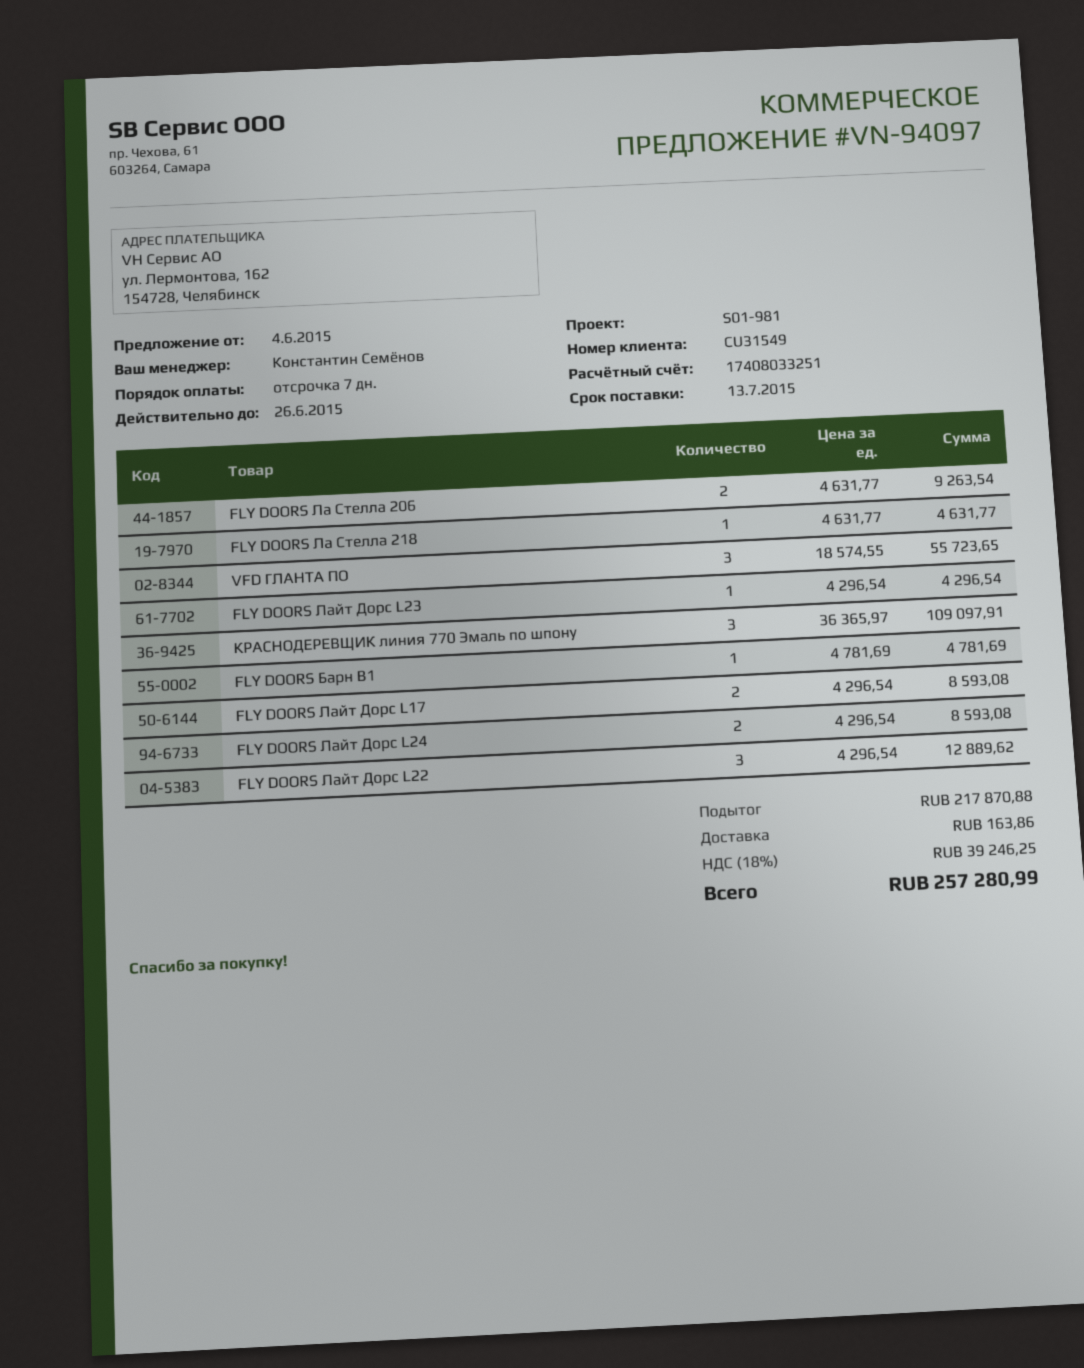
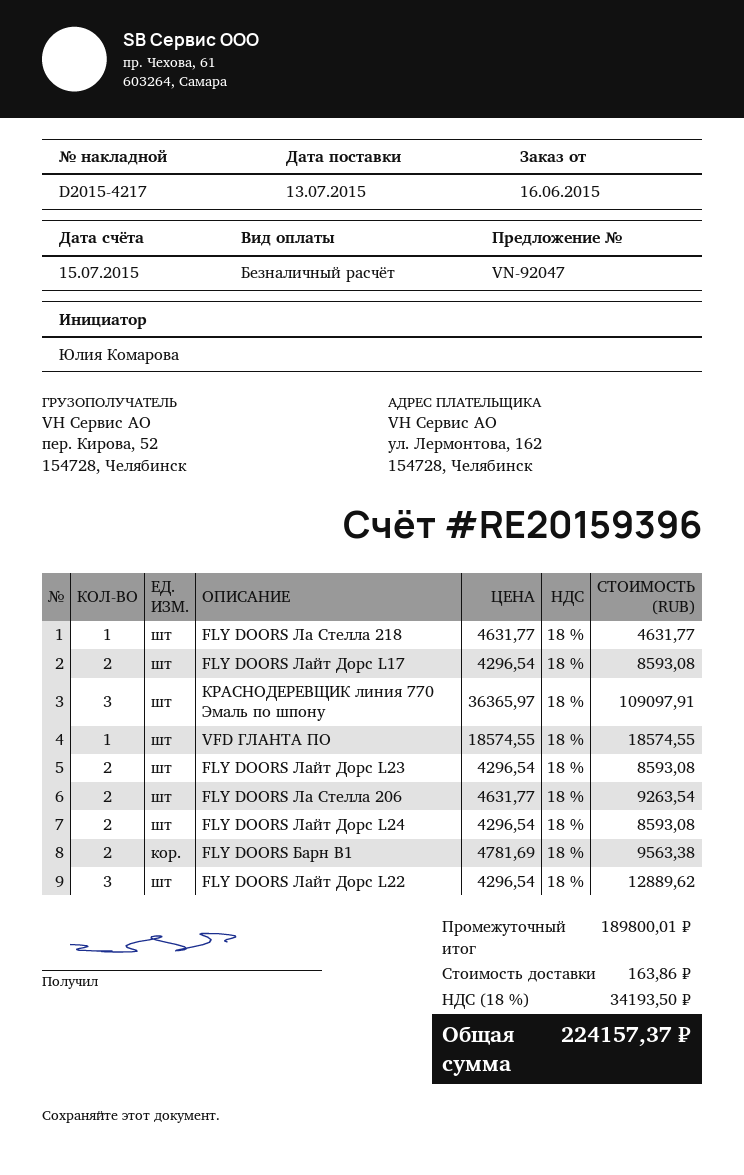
quote number: VN-94097 -> VN-92047
VFD ГЛАНТА ПО: 3 x 18574.55 = 55723.65 -> 1 x 18574.55 = 18574.55
FLY DOORS Лайт Дорс L23: 1 x 4296.54 = 4296.54 -> 2 x 4296.54 = 8593.08
FLY DOORS Барн B1: 1 x 4781.69 = 4781.69 -> 2 x 4781.69 = 9563.38
subtotal: 217870.88 -> 189800.01
tax: 18% = 39246.25 -> 18% = 34193.50
total: 257280.99 -> 224157.37

